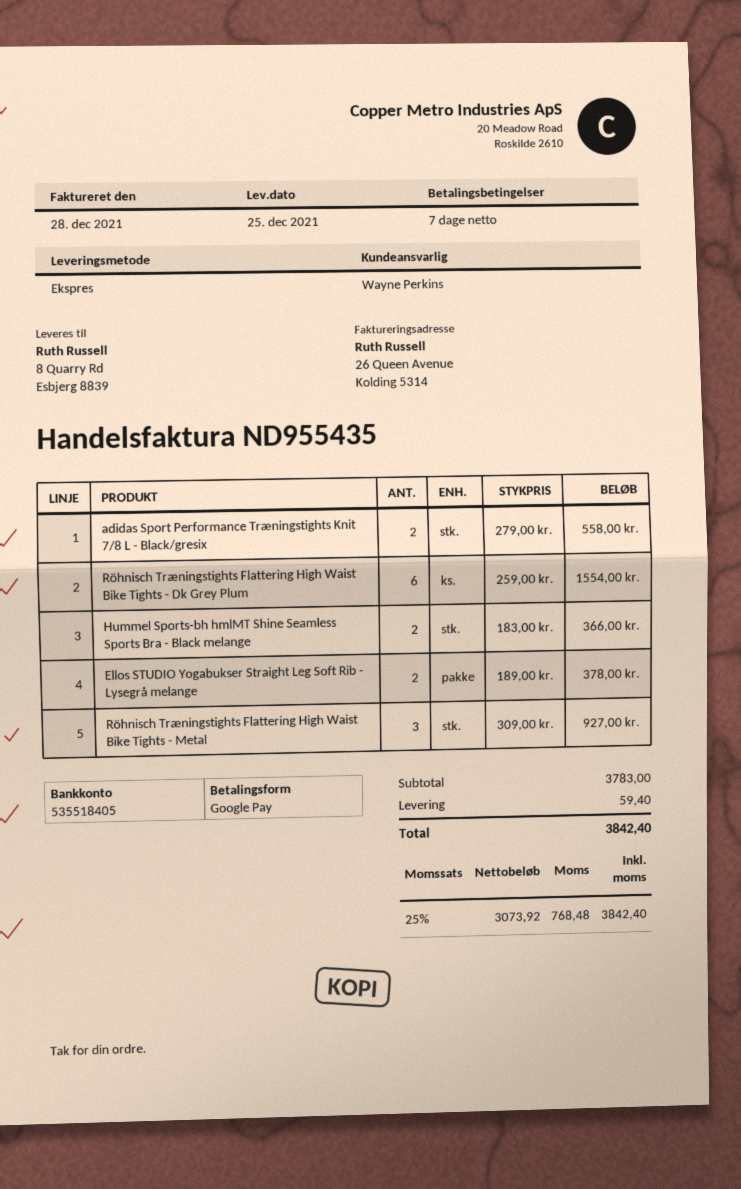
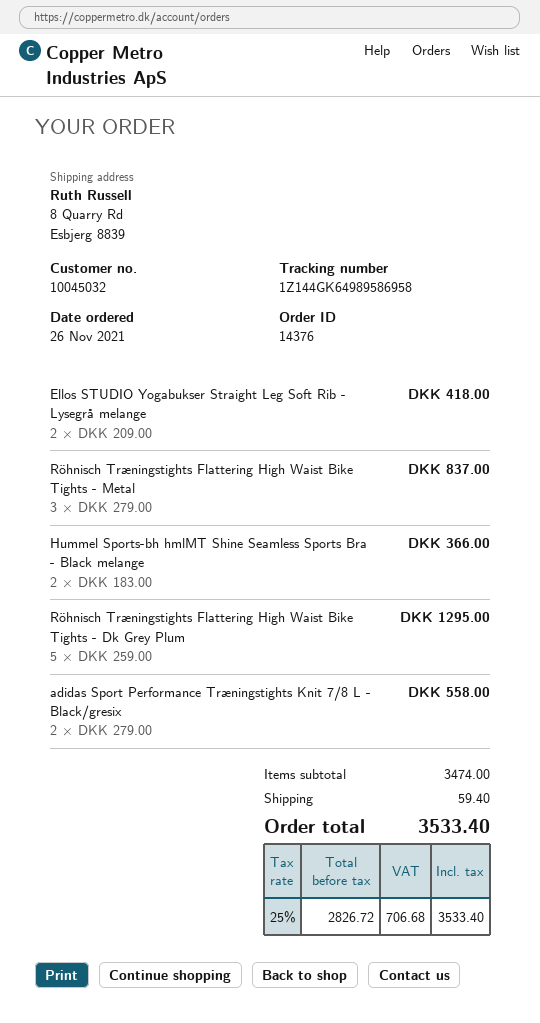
Röhnisch Træningstights Flattering High Waist Bike Tights - Dk Grey Plum: 6 x 259.00 = 1554.00 -> 5 x 259.00 = 1295.00
Ellos STUDIO Yogabukser Straight Leg Soft Rib - Lysegrå melange: 2 x 189.00 = 378.00 -> 2 x 209.00 = 418.00
Röhnisch Træningstights Flattering High Waist Bike Tights - Metal: 3 x 309.00 = 927.00 -> 3 x 279.00 = 837.00
subtotal: 3783.00 -> 3474.00
net: 3073.92 -> 2826.72
tax: 25% = 768.48 -> 25% = 706.68
total: 3842.40 -> 3533.40

